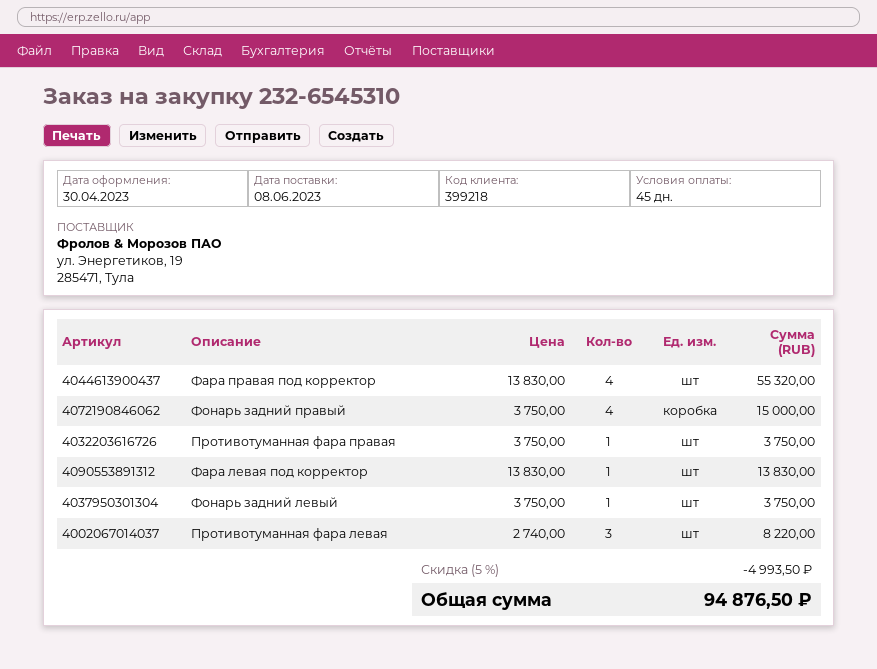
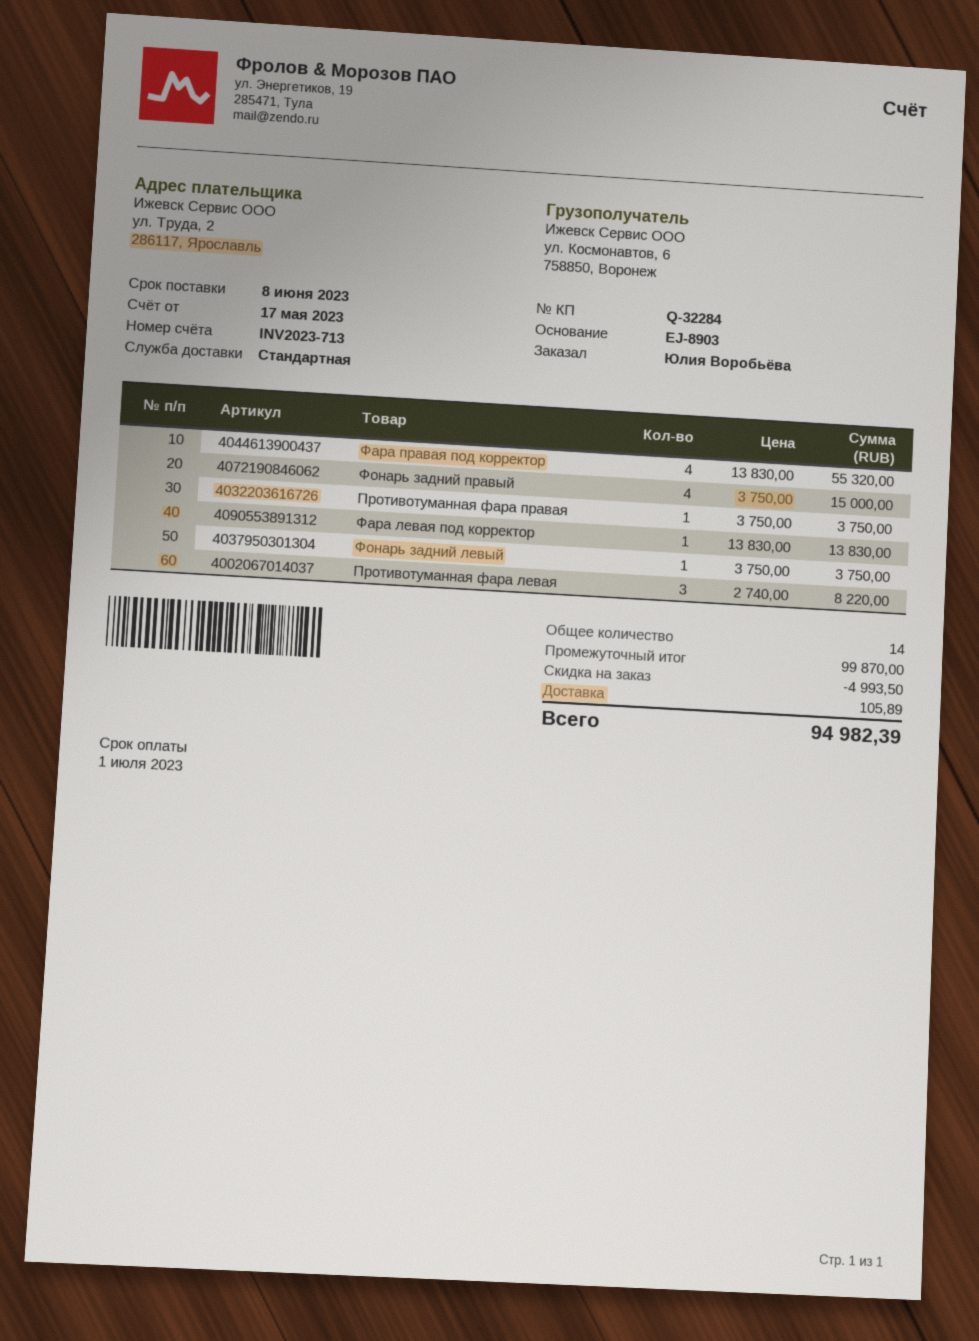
shipping: none -> 105.89
total: 94876.50 -> 94982.39

